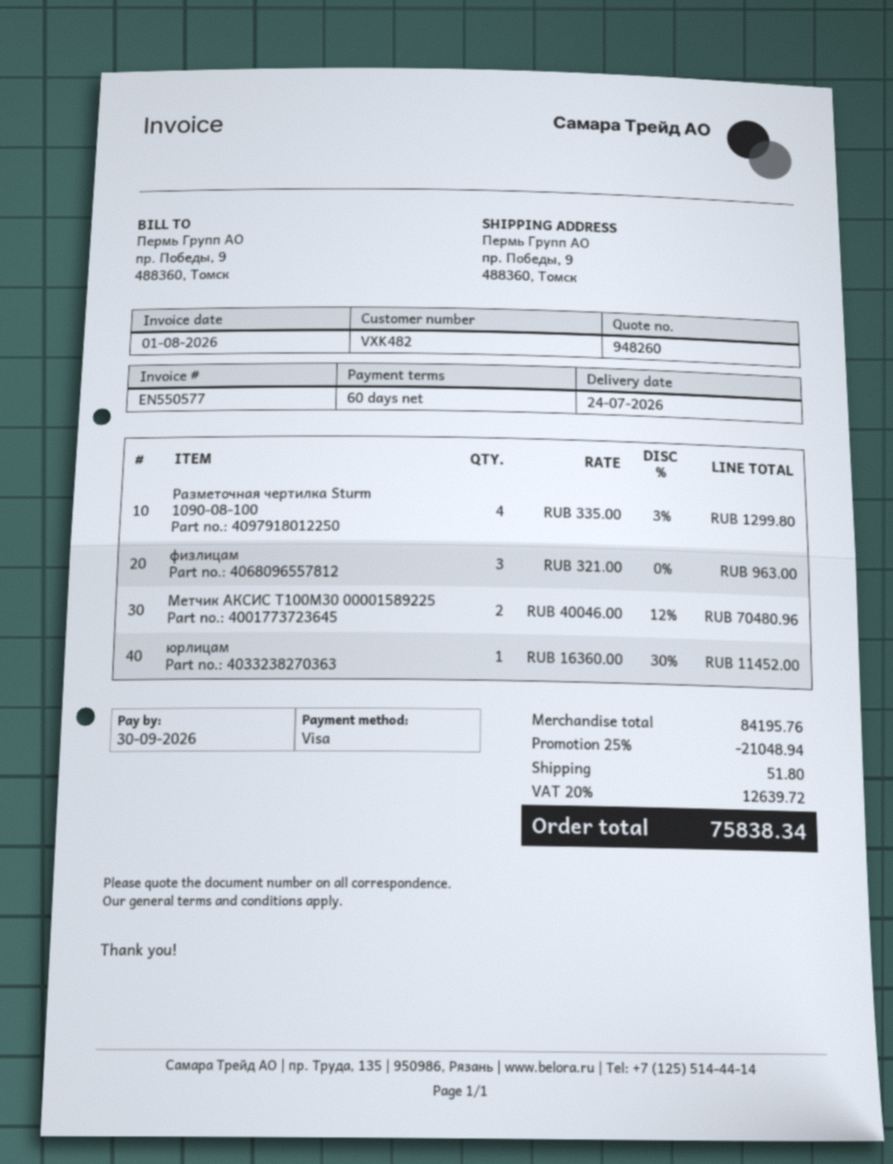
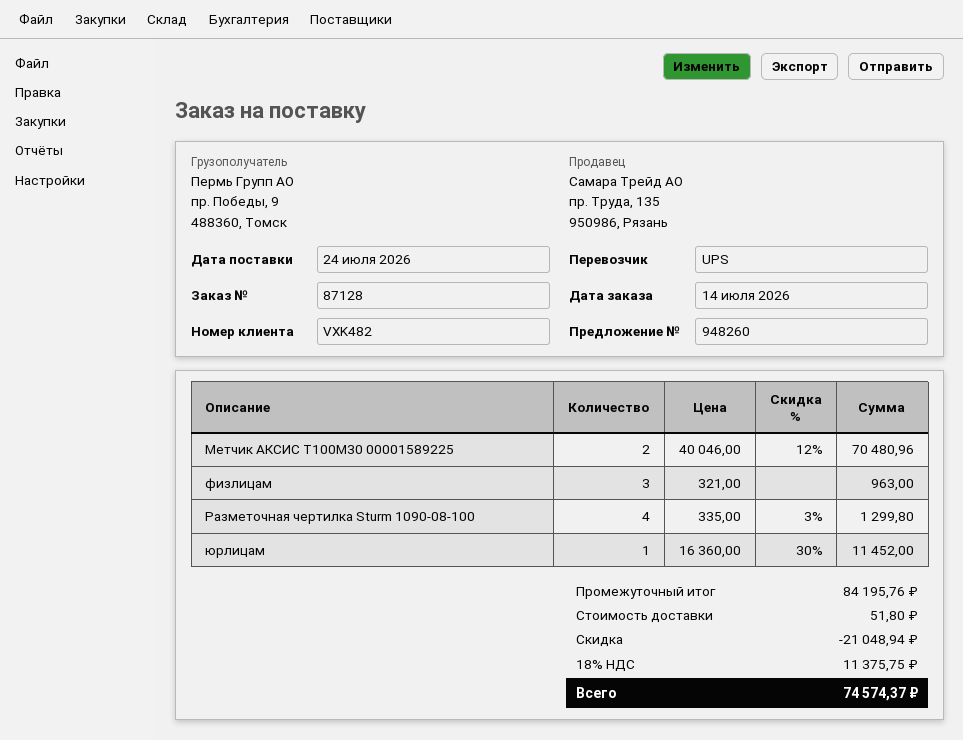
tax: 20% = 12639.72 -> 18% = 11375.75
total: 75838.34 -> 74574.37

